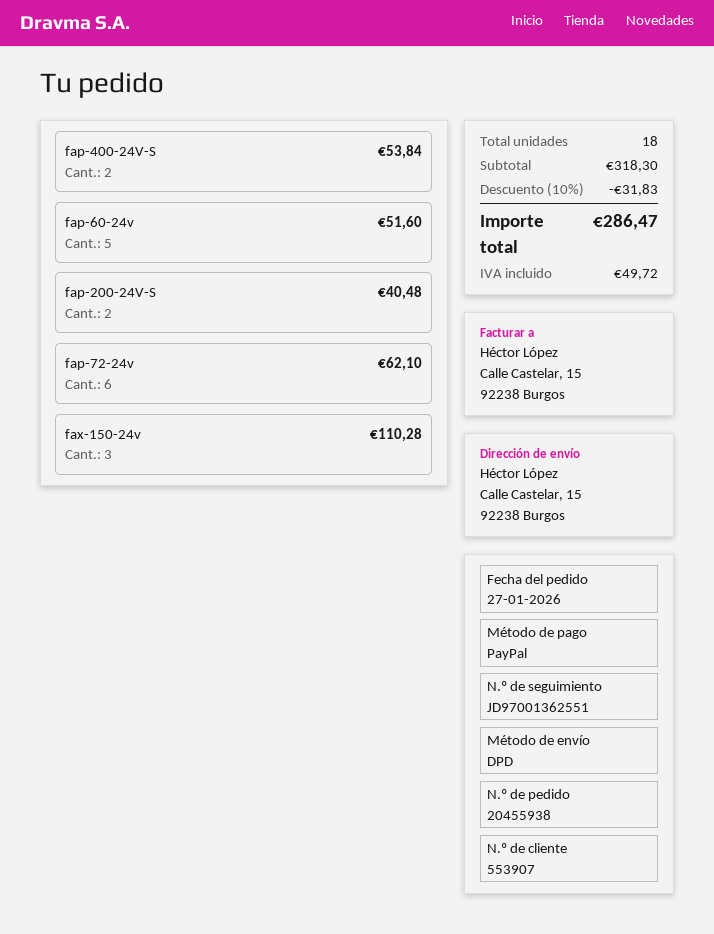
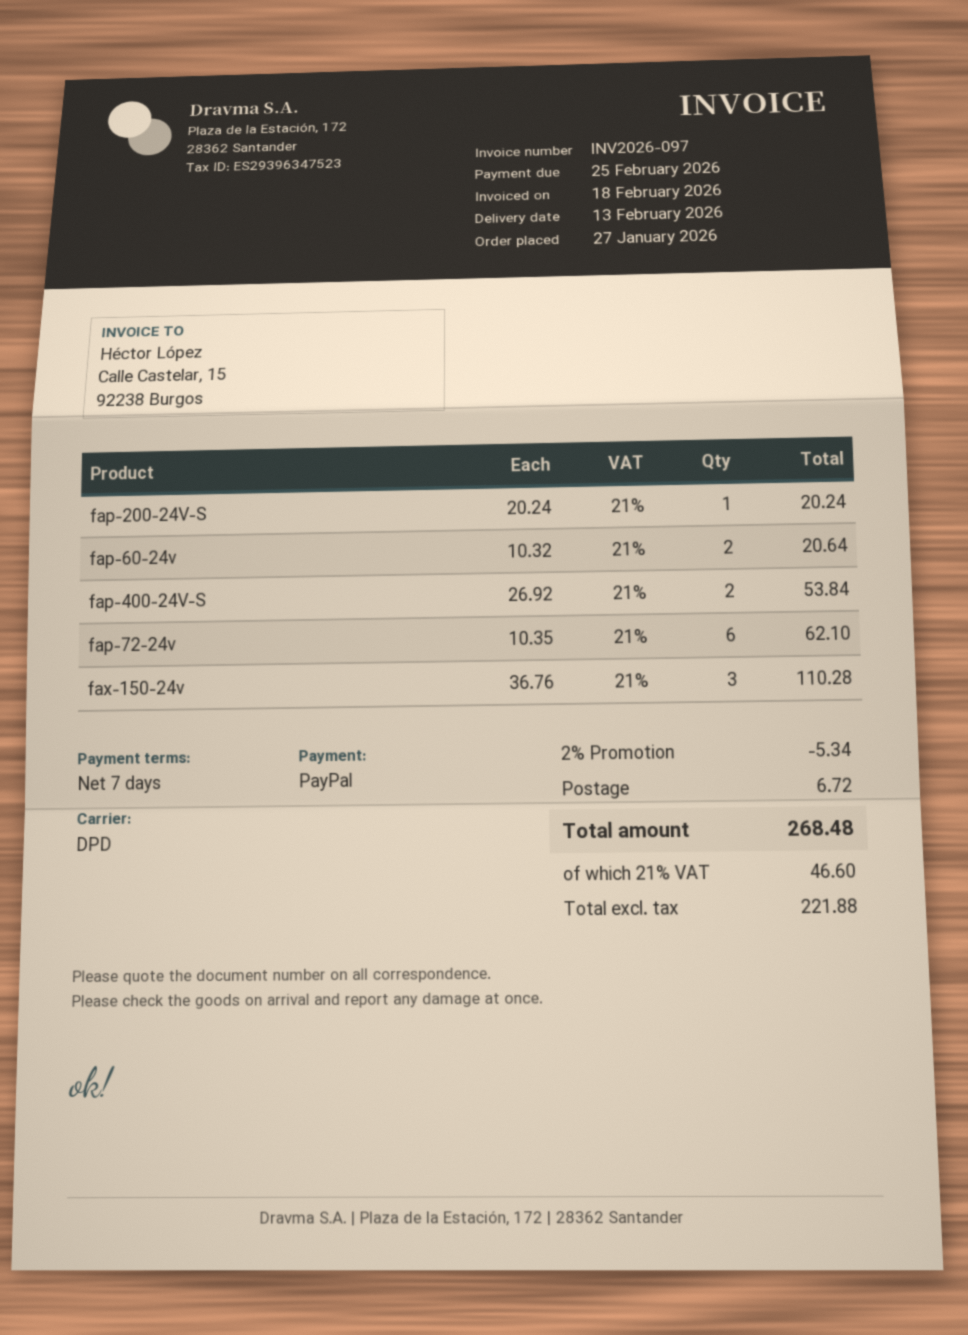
fap-60-24v: 5 for 51.60 -> 2 for 20.64
fap-200-24V-S: 2 for 40.48 -> 1 for 20.24
discount: 10% = 31.83 -> 2% = 5.34
shipping: none -> 6.72
tax: 49.72 -> 46.60
total: 286.47 -> 268.48

